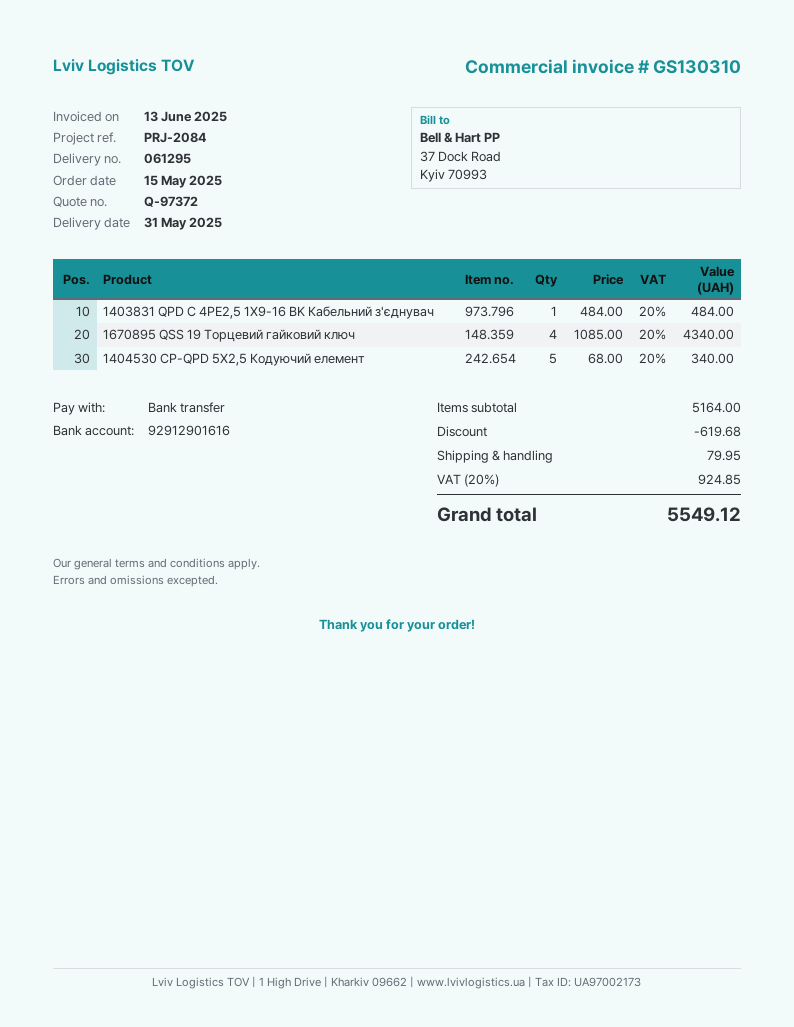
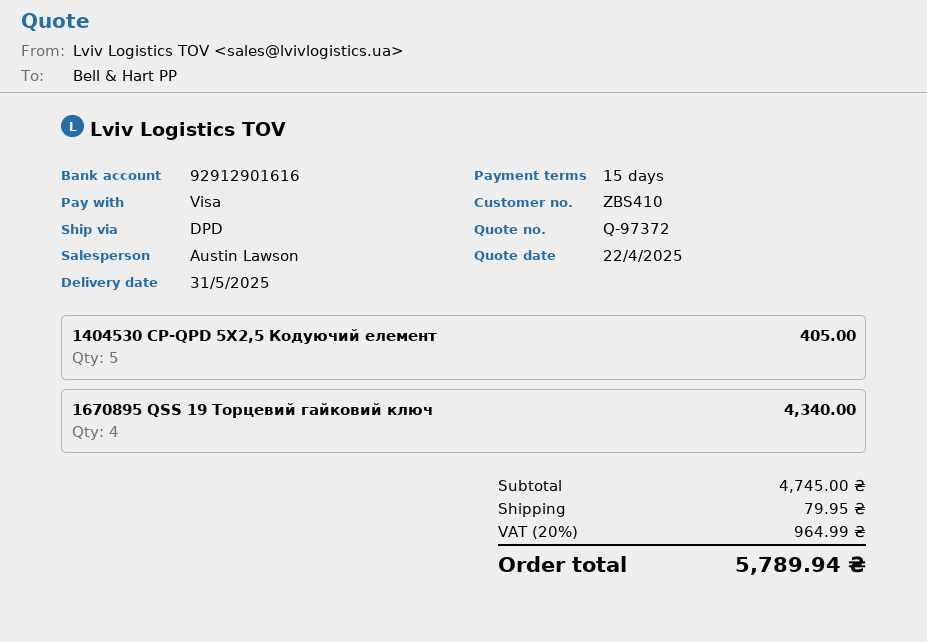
payment method: bank transfer -> Visa
1403831 QPD C 4PE2,5 1X9-16 BK Кабельний з'єднувач: 1 for 484.00 -> none
1404530 CP-QPD 5X2,5 Кодуючий елемент: 5 for 340.00 -> 5 for 405.00
subtotal: 5164.00 -> 4745.00
discount: 619.68 -> none
tax: 20% = 924.85 -> 20% = 964.99
total: 5549.12 -> 5789.94

